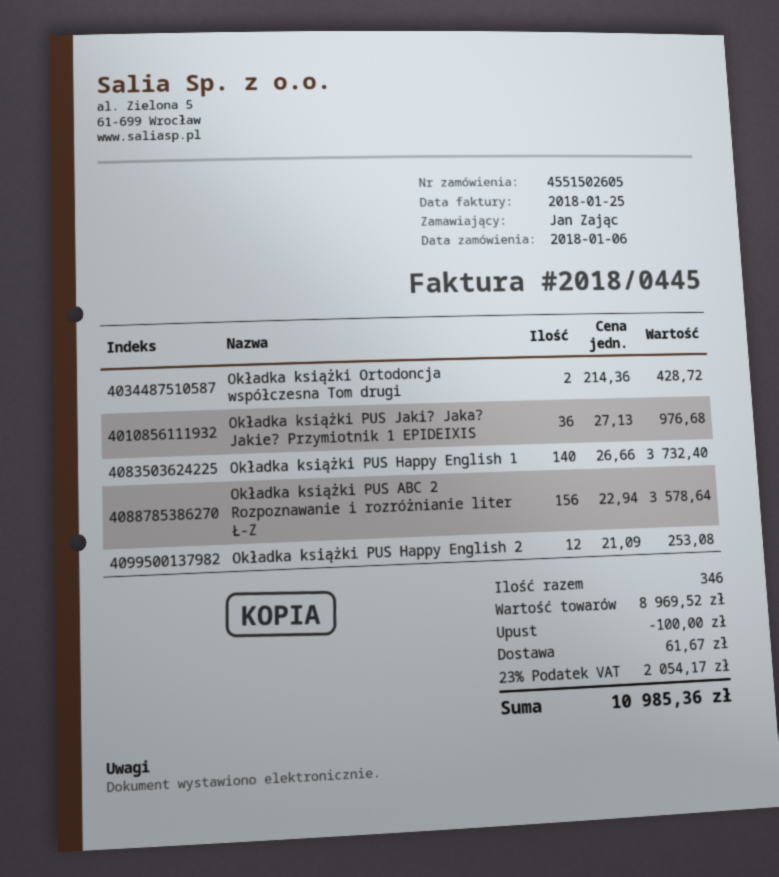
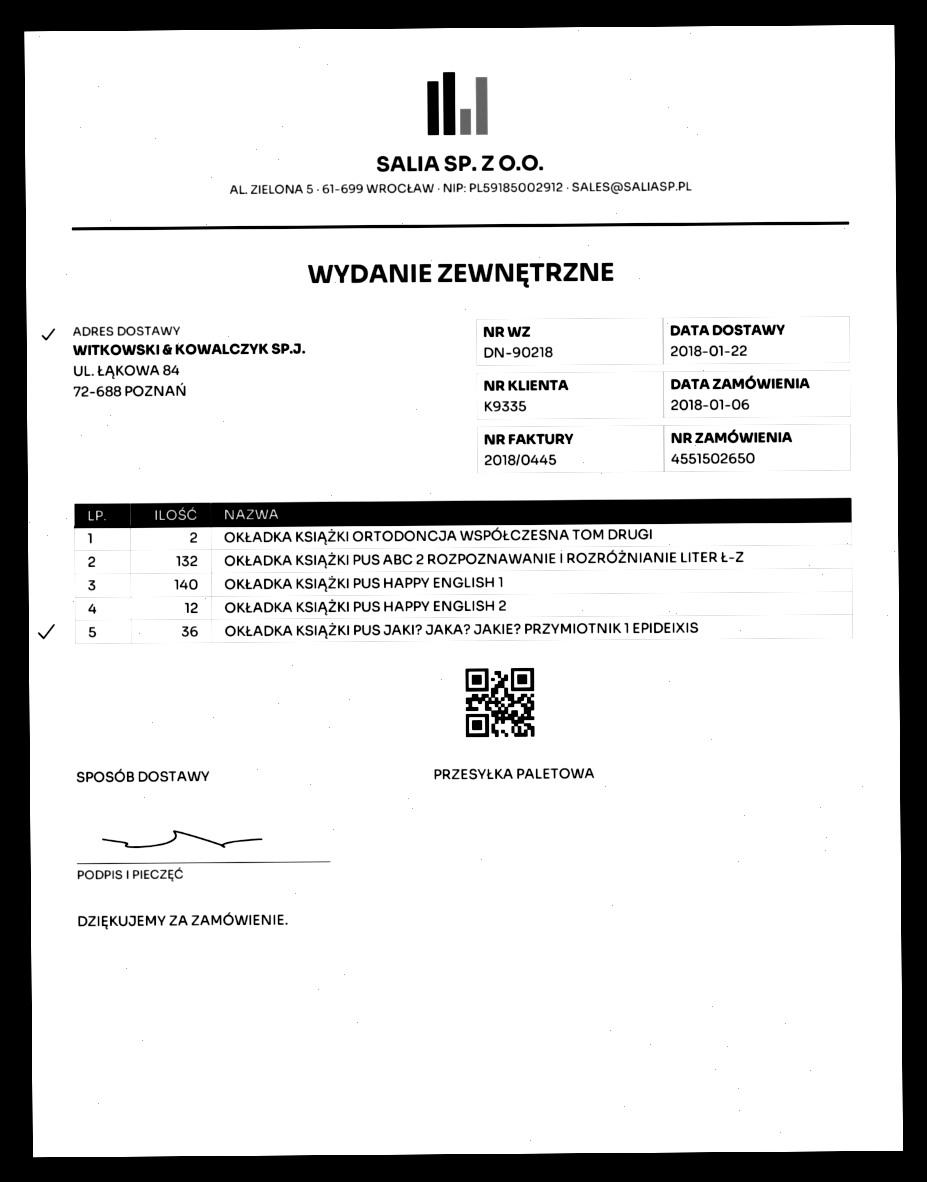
order number: 4551502605 -> 4551502650
Okładka książki PUS ABC 2 Rozpoznawanie i rozróżnianie liter Ł-Z: 156 -> 132

